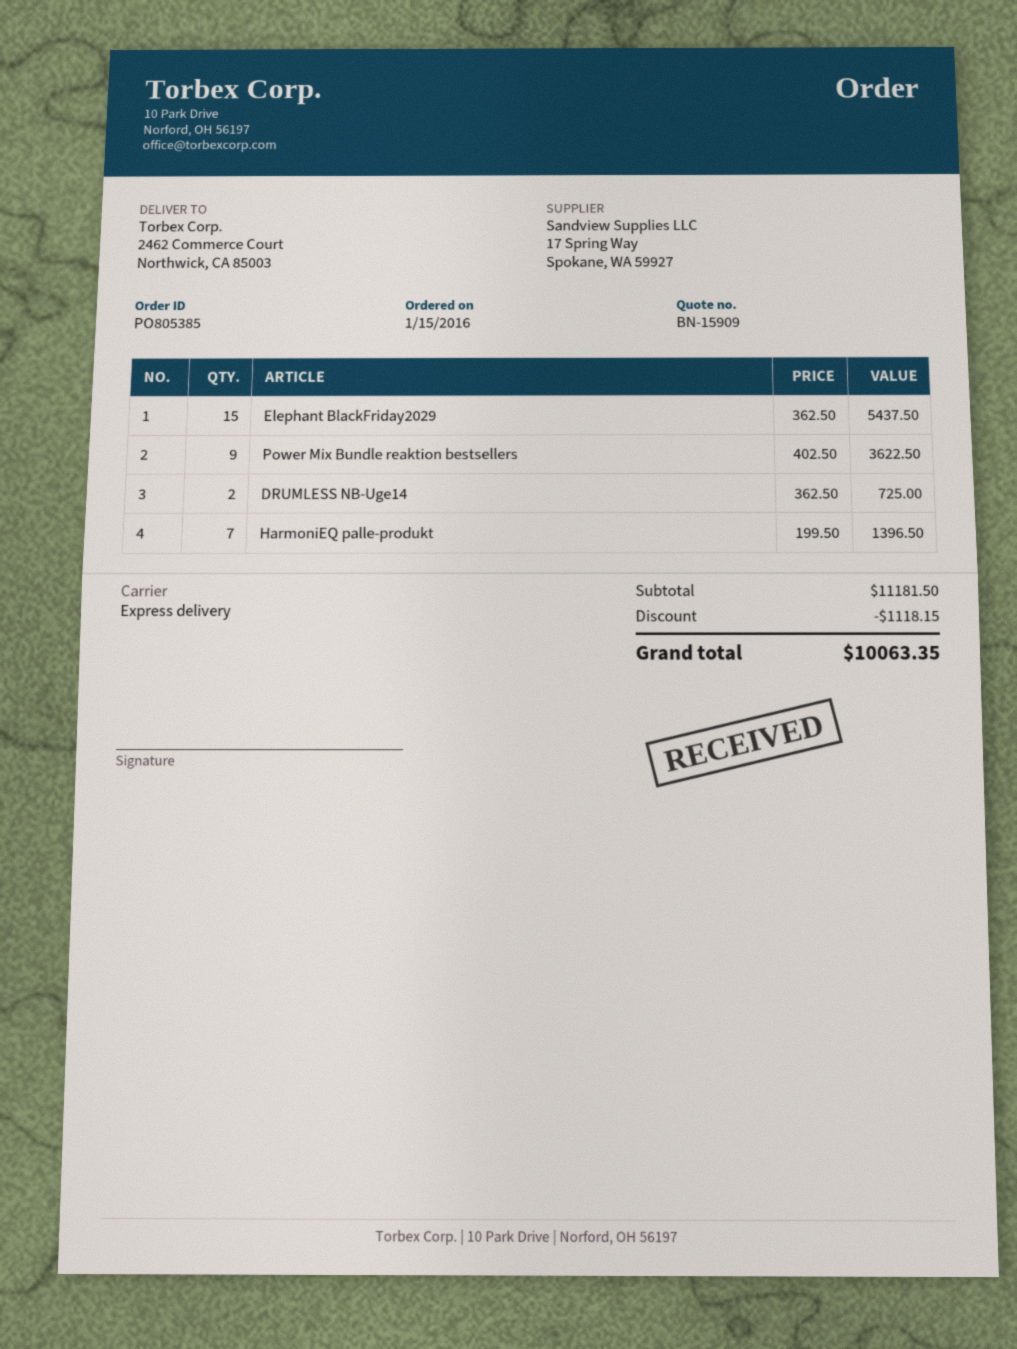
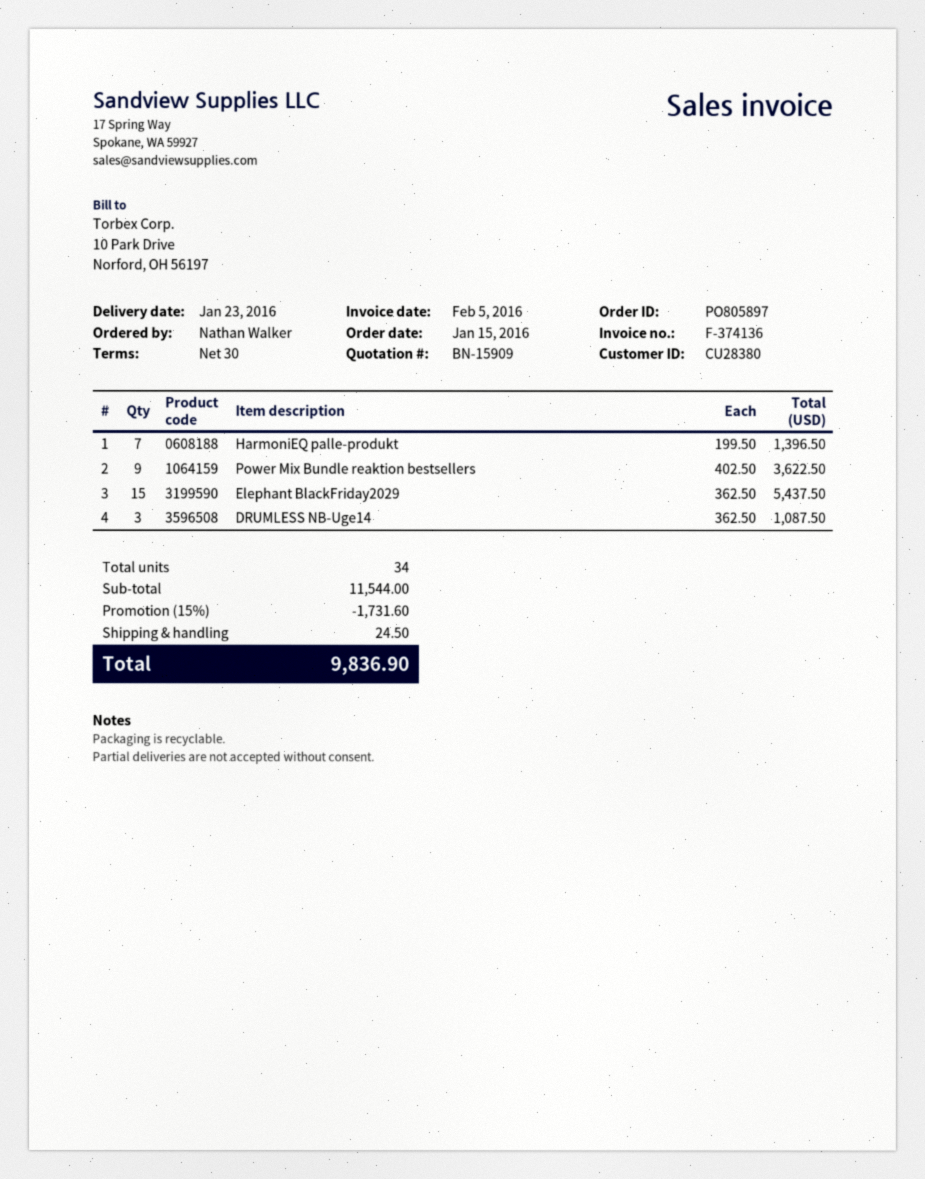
order number: PO805385 -> PO805897
DRUMLESS NB-Uge14: 2 x 362.50 = 725.00 -> 3 x 362.50 = 1087.50
subtotal: 11181.50 -> 11544.00
discount: 1118.15 -> 1731.60
shipping: none -> 24.50
total: 10063.35 -> 9836.90

